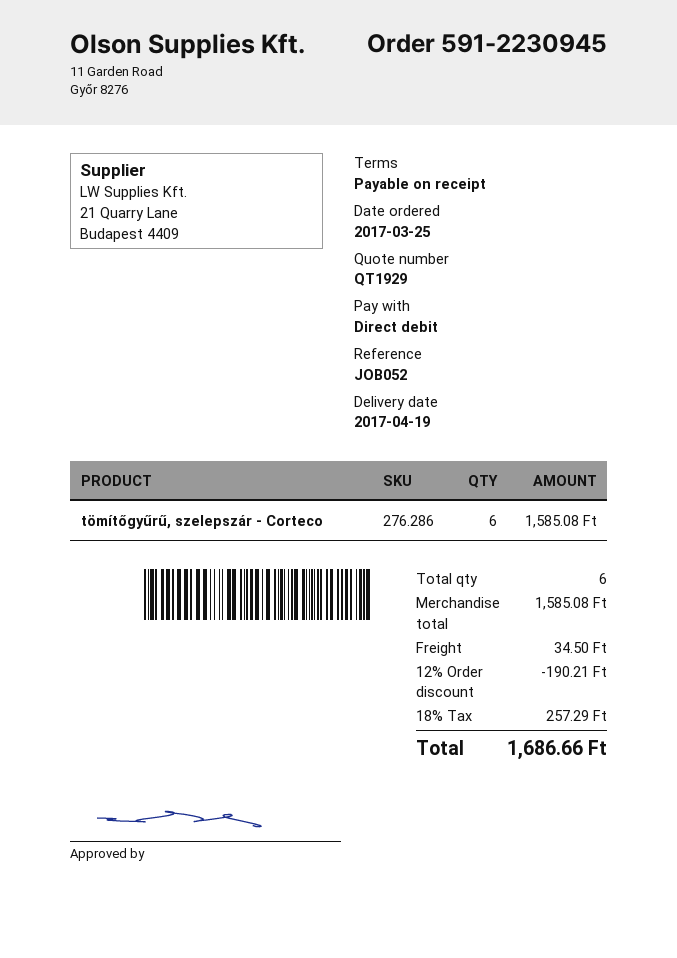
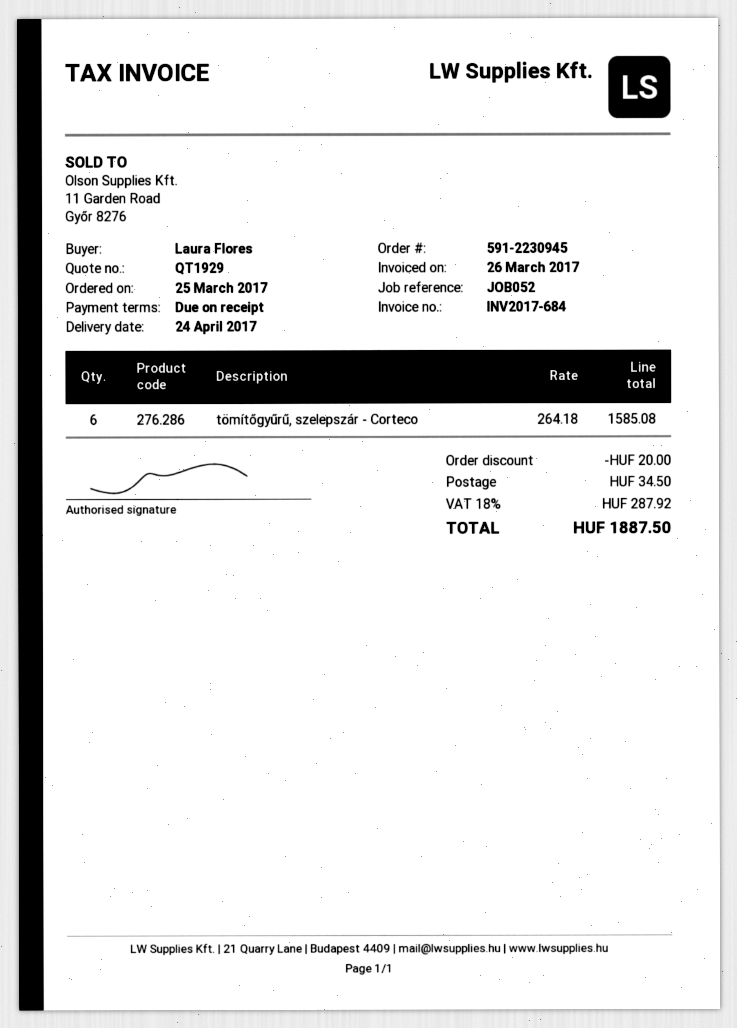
delivery date: 2017-04-19 -> 2017-04-24
discount: 190.21 -> 20.00
tax: 18% = 257.29 -> 18% = 287.92
total: 1686.66 -> 1887.50

